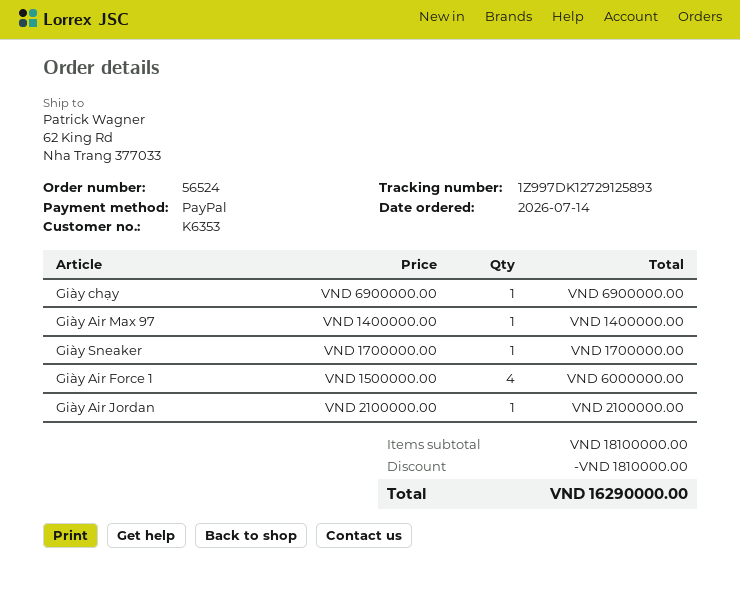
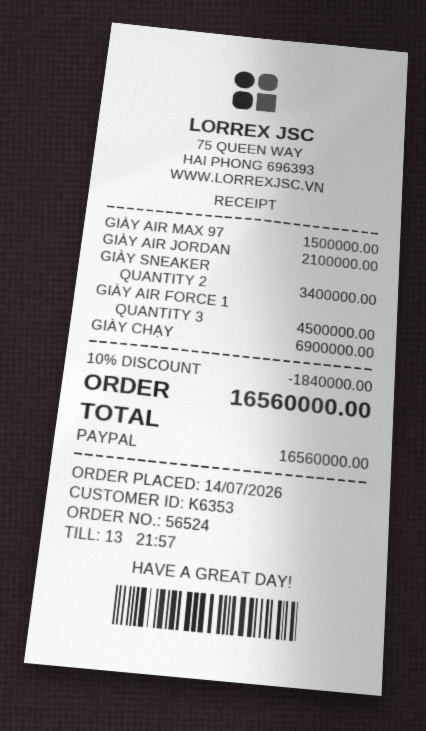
Giày Air Max 97: 1 for 1400000.00 -> 1 for 1500000.00
Giày Sneaker: 1 for 1700000.00 -> 2 for 3400000.00
Giày Air Force 1: 4 for 6000000.00 -> 3 for 4500000.00
discount: 1810000.00 -> 1840000.00
total: 16290000.00 -> 16560000.00

